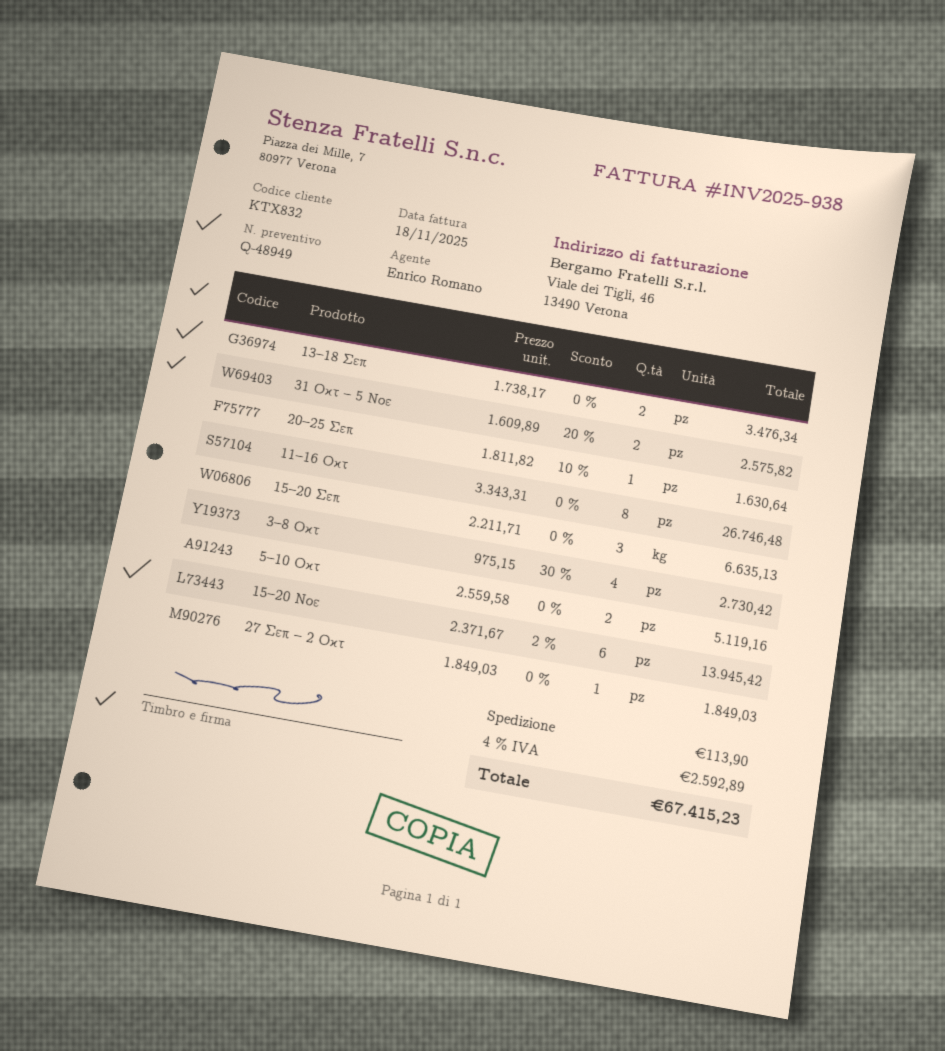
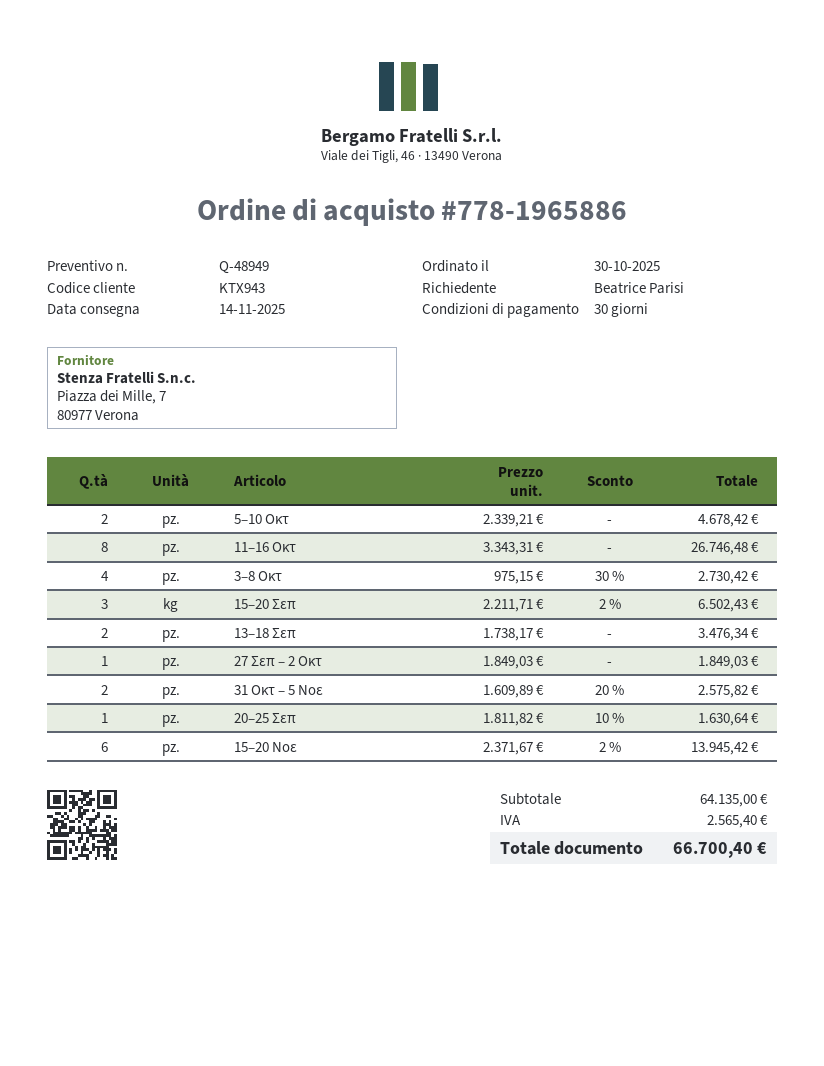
customer number: KTX832 -> KTX943
15–20 Σεπ: 3 x 2211.71 = 6635.13 -> 3 x 2211.71 - 2% = 6502.43
5–10 Οκτ: 2 x 2559.58 = 5119.16 -> 2 x 2339.21 = 4678.42
shipping: 113.90 -> none
tax: 2592.89 -> 2565.40
total: 67415.23 -> 66700.40

